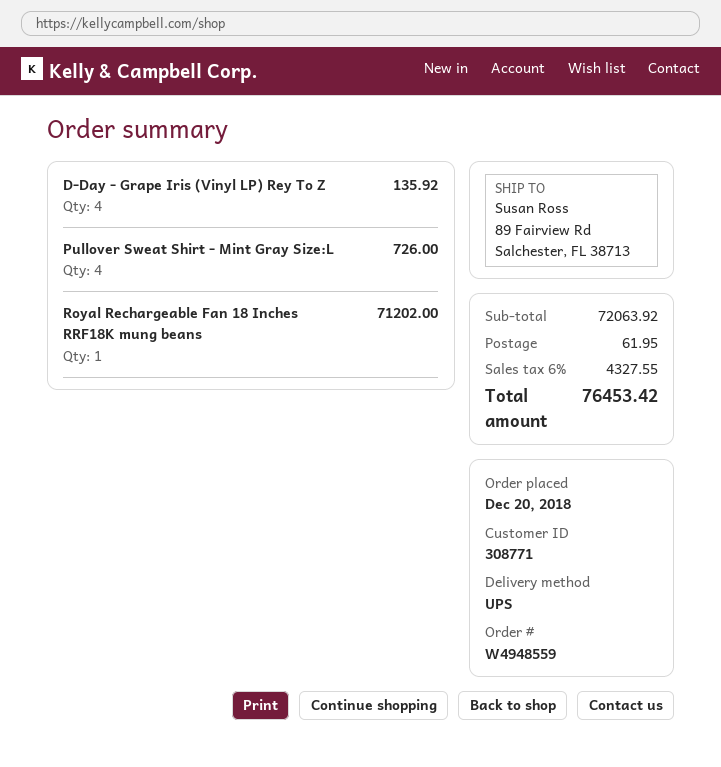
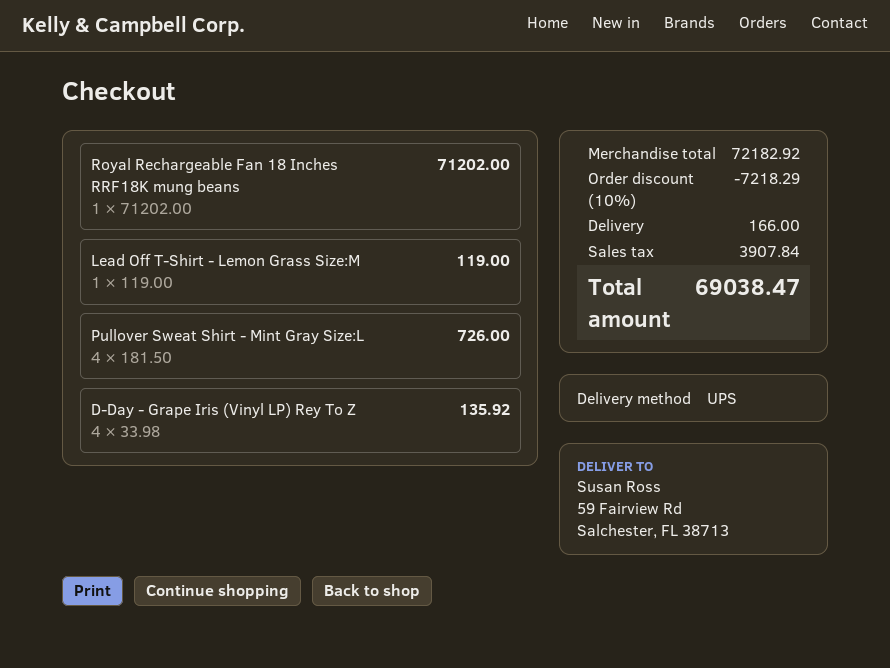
ship to: 89 Fairview Rd, Salchester, FL 38713 -> 59 Fairview Rd, Salchester, FL 38713
Lead Off T-Shirt - Lemon Grass Size:M: none -> 1 for 119.00
subtotal: 72063.92 -> 72182.92
discount: none -> 10% = 7218.29
shipping: 61.95 -> 166.00
tax: 4327.55 -> 3907.84
total: 76453.42 -> 69038.47

